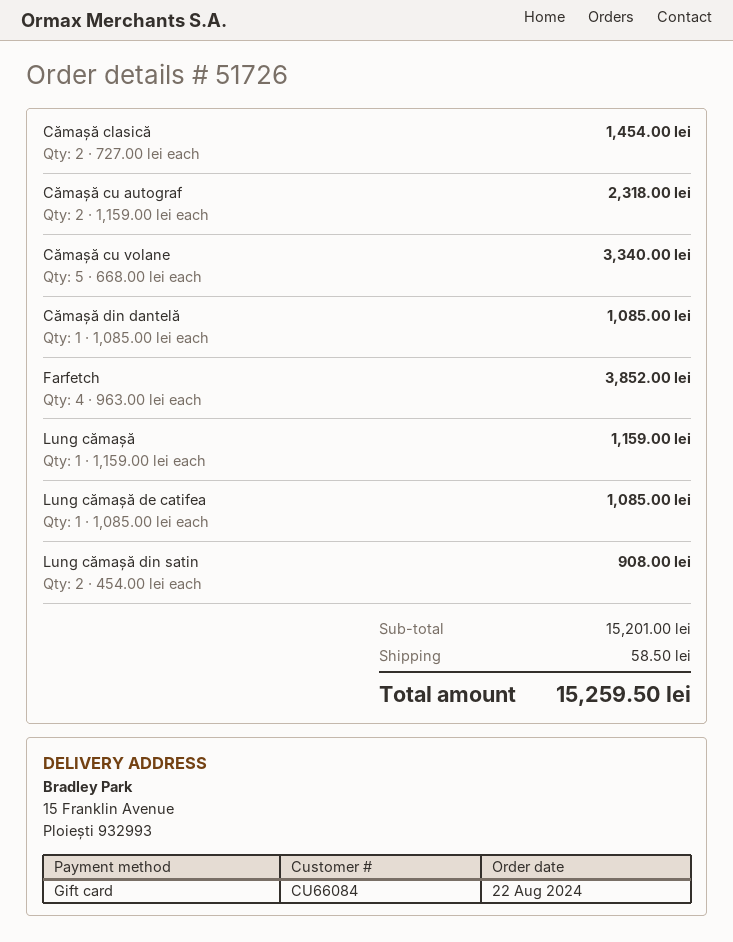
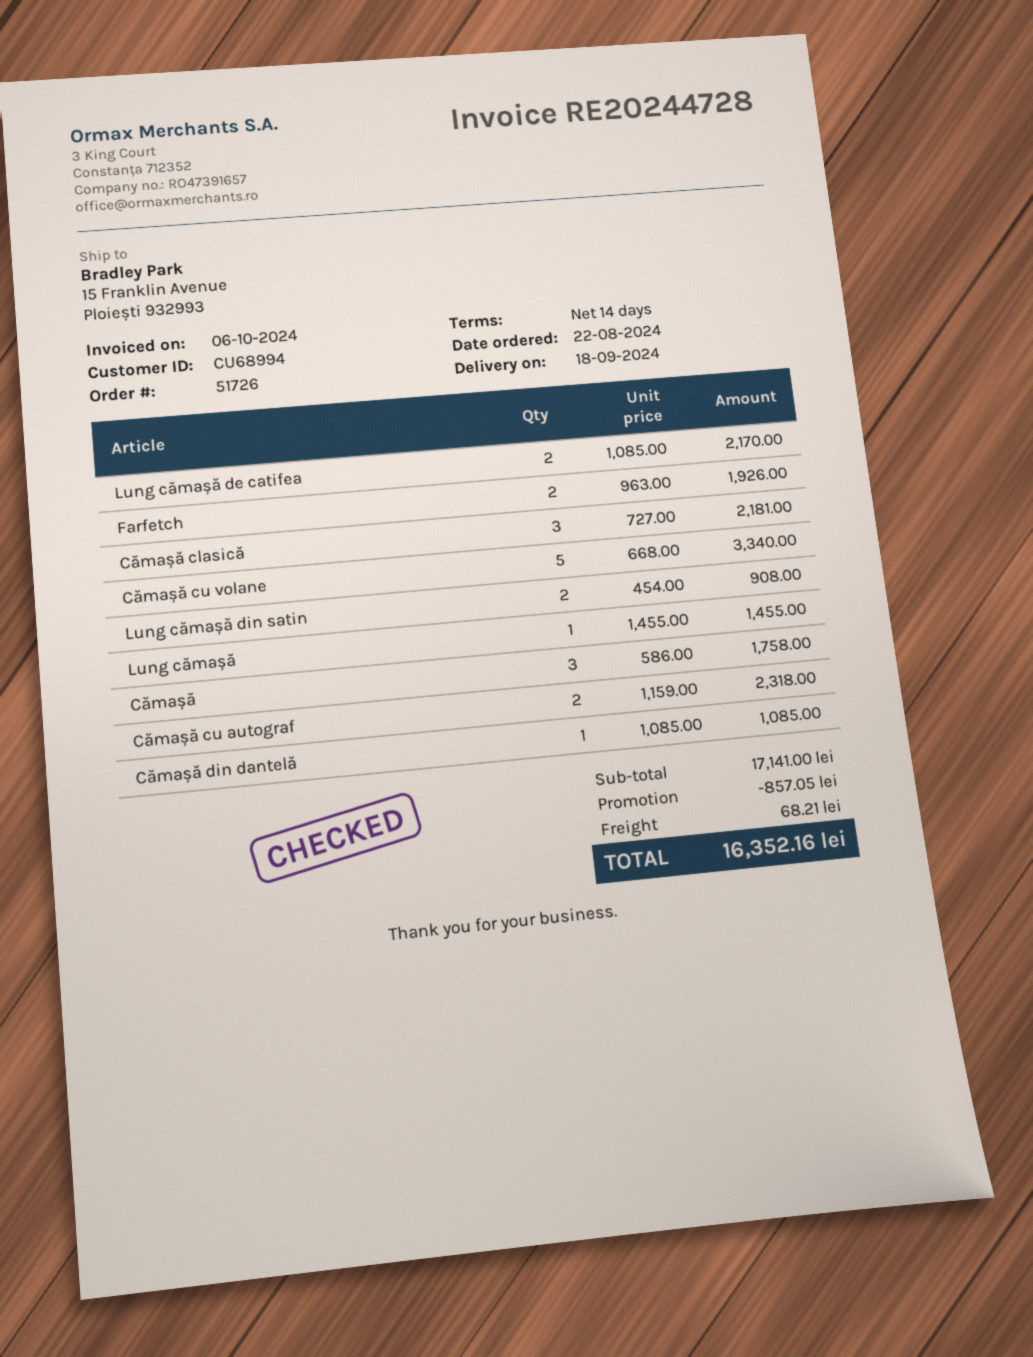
customer number: CU66084 -> CU68994
Cămașă clasică: 2 x 727.00 = 1454.00 -> 3 x 727.00 = 2181.00
Farfetch: 4 x 963.00 = 3852.00 -> 2 x 963.00 = 1926.00
Lung cămașă: 1 x 1159.00 = 1159.00 -> 1 x 1455.00 = 1455.00
Lung cămașă de catifea: 1 x 1085.00 = 1085.00 -> 2 x 1085.00 = 2170.00
Cămașă: none -> 3 x 586.00 = 1758.00
subtotal: 15201.00 -> 17141.00
discount: none -> 857.05
shipping: 58.50 -> 68.21
total: 15259.50 -> 16352.16

